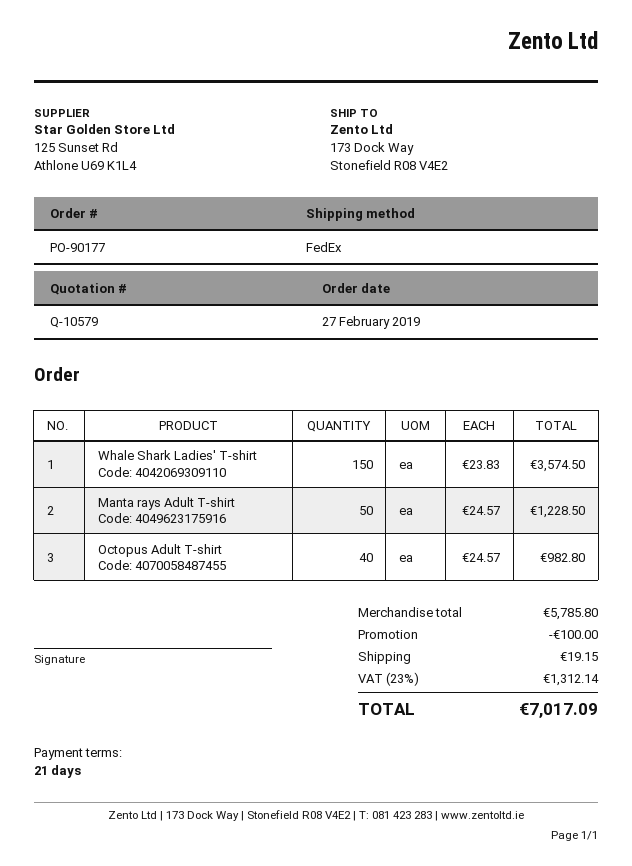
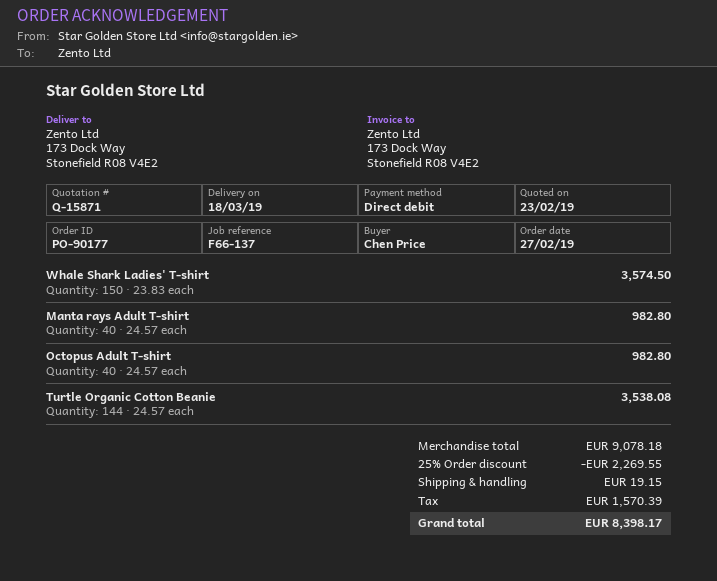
quote number: Q-10579 -> Q-15871
Manta rays Adult T-shirt: 50 x 24.57 = 1228.50 -> 40 x 24.57 = 982.80
Turtle Organic Cotton Beanie: none -> 144 x 24.57 = 3538.08
subtotal: 5785.80 -> 9078.18
discount: 100.00 -> 2269.55
tax: 1312.14 -> 1570.39
total: 7017.09 -> 8398.17

